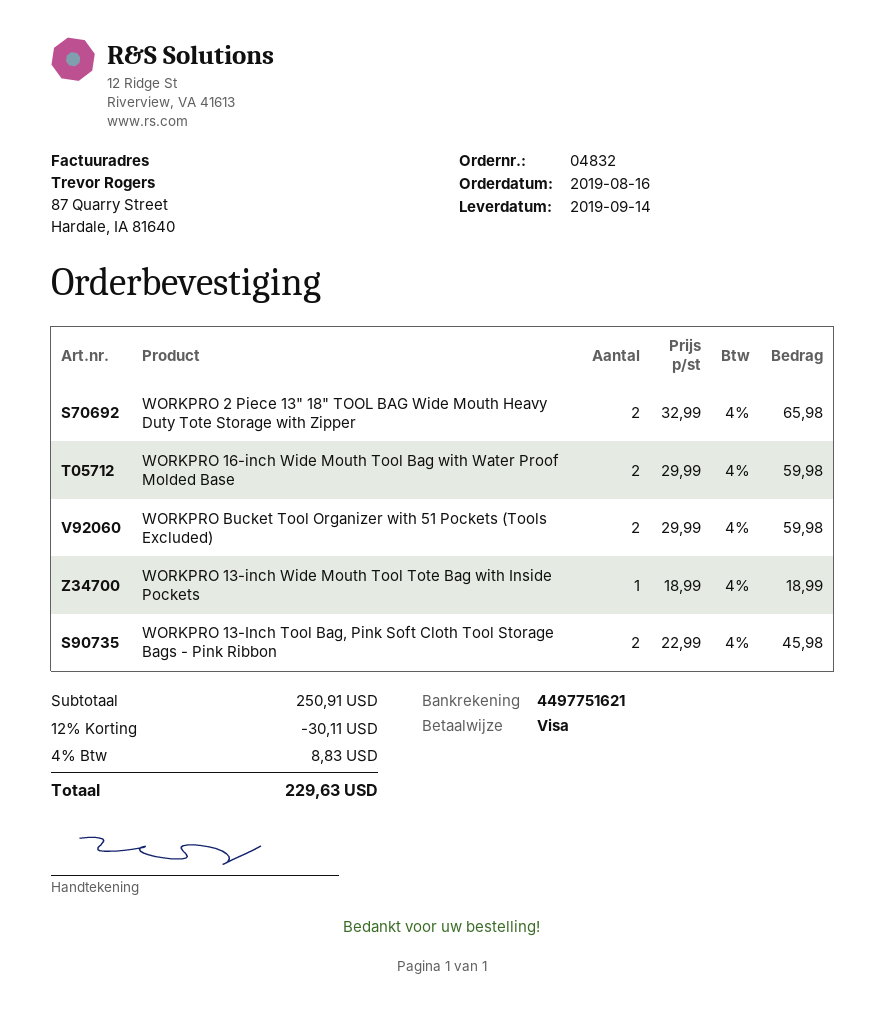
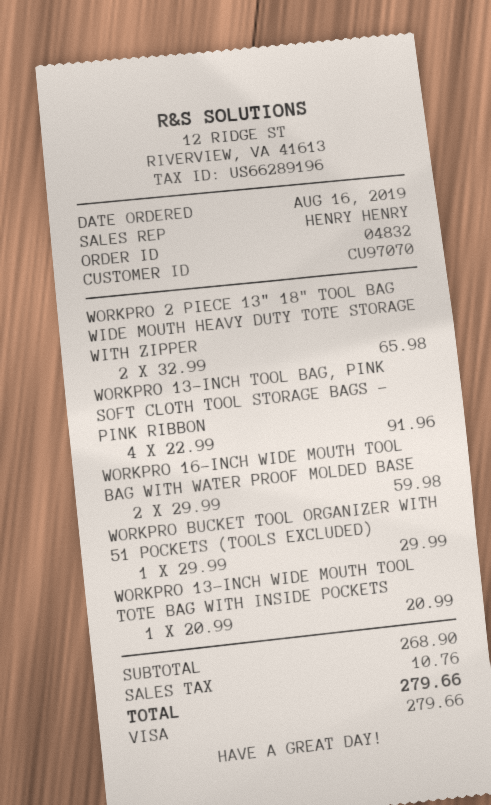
WORKPRO Bucket Tool Organizer with 51 Pockets (Tools Excluded): 2 x 29.99 = 59.98 -> 1 x 29.99 = 29.99
WORKPRO 13-inch Wide Mouth Tool Tote Bag with Inside Pockets: 1 x 18.99 = 18.99 -> 1 x 20.99 = 20.99
WORKPRO 13-Inch Tool Bag, Pink Soft Cloth Tool Storage Bags - Pink Ribbon: 2 x 22.99 = 45.98 -> 4 x 22.99 = 91.96
subtotal: 250.91 -> 268.90
discount: 12% = 30.11 -> none
tax: 8.83 -> 10.76
total: 229.63 -> 279.66

